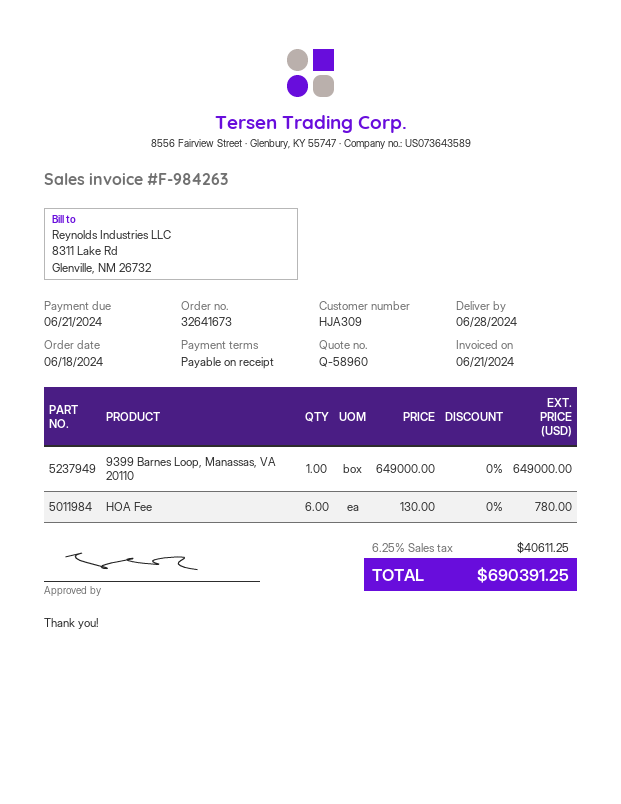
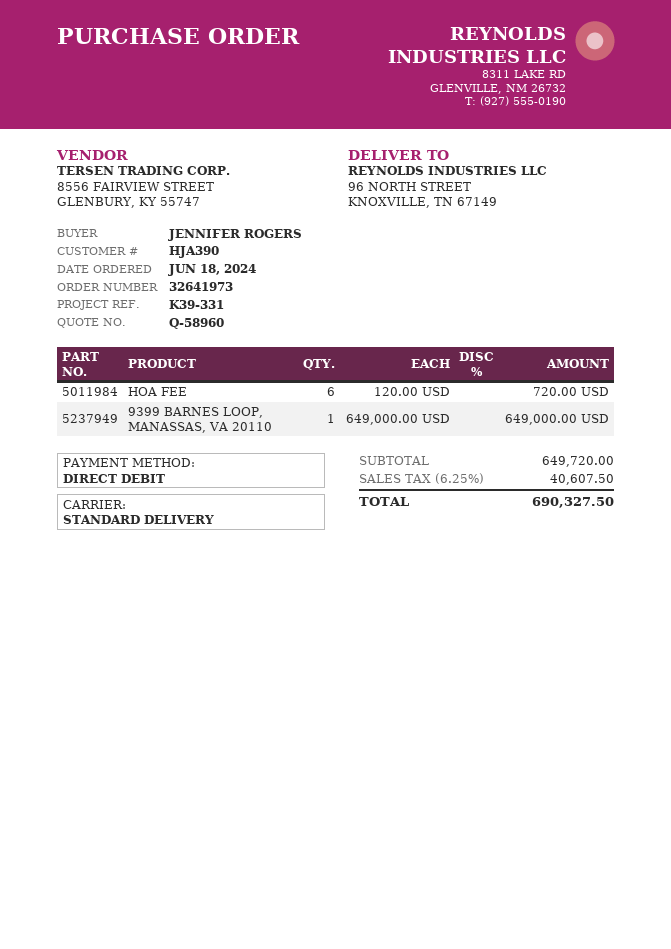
order number: 32641673 -> 32641973
customer number: HJA309 -> HJA390
HOA Fee: 6 x 130.00 = 780.00 -> 6 x 120.00 = 720.00
tax: 6.25% = 40611.25 -> 6.25% = 40607.50
total: 690391.25 -> 690327.50

